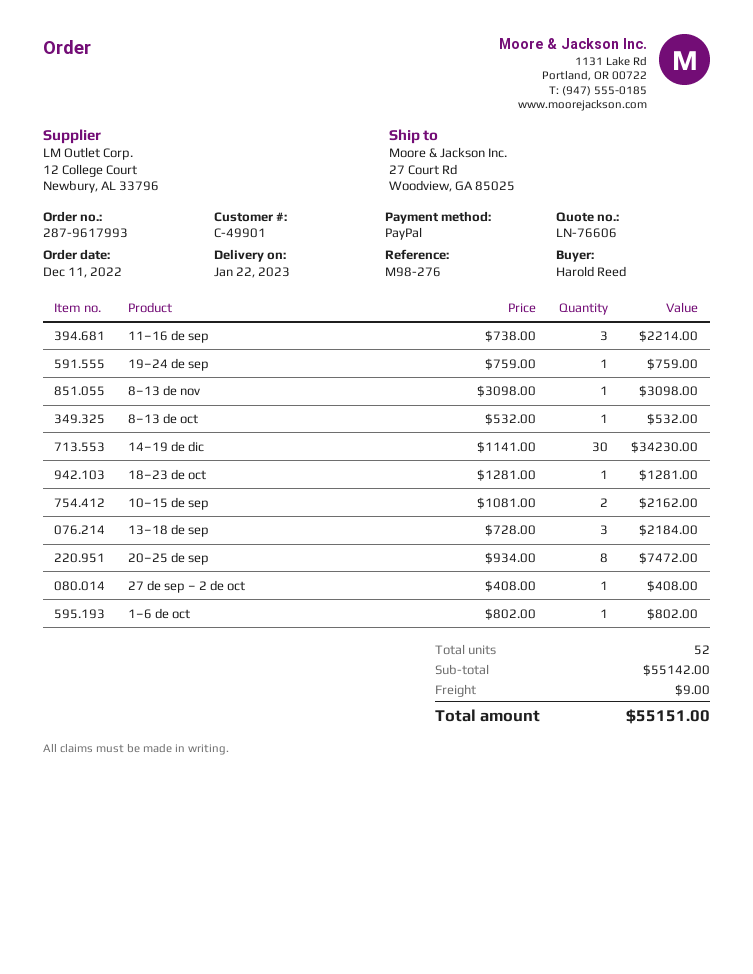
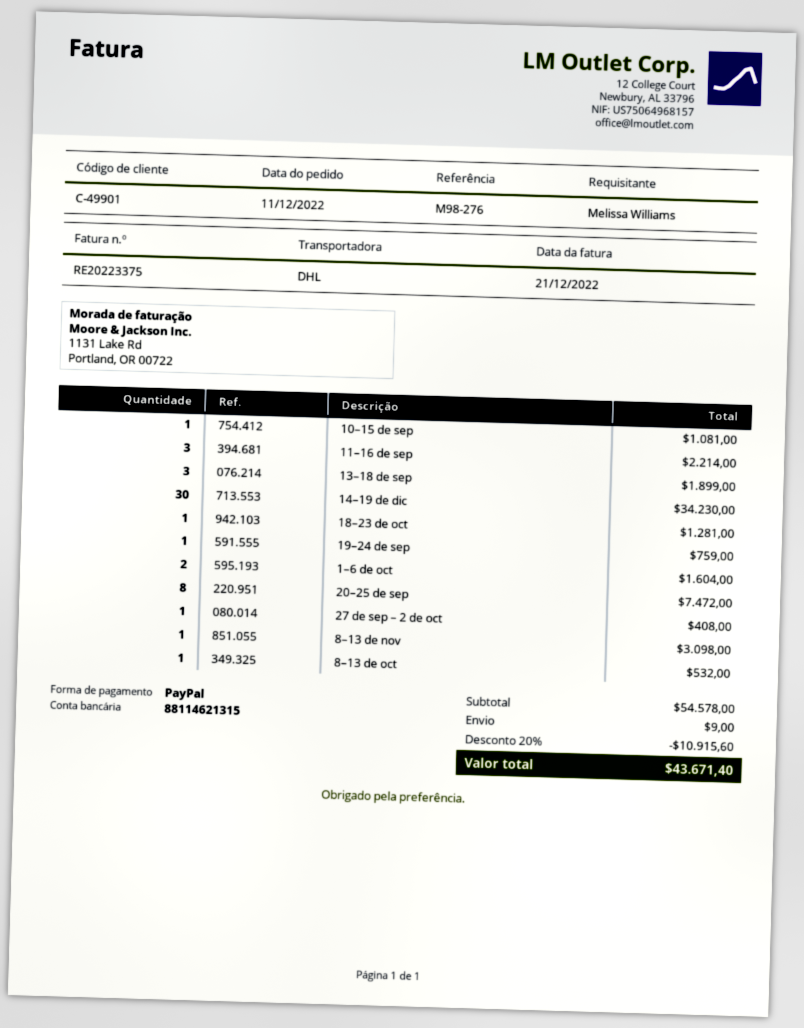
ordered by: Harold Reed -> Melissa Williams
10–15 de sep: 2 for 2162.00 -> 1 for 1081.00
13–18 de sep: 3 for 2184.00 -> 3 for 1899.00
1–6 de oct: 1 for 802.00 -> 2 for 1604.00
subtotal: 55142.00 -> 54578.00
discount: none -> 20% = 10915.60
total: 55151.00 -> 43671.40

